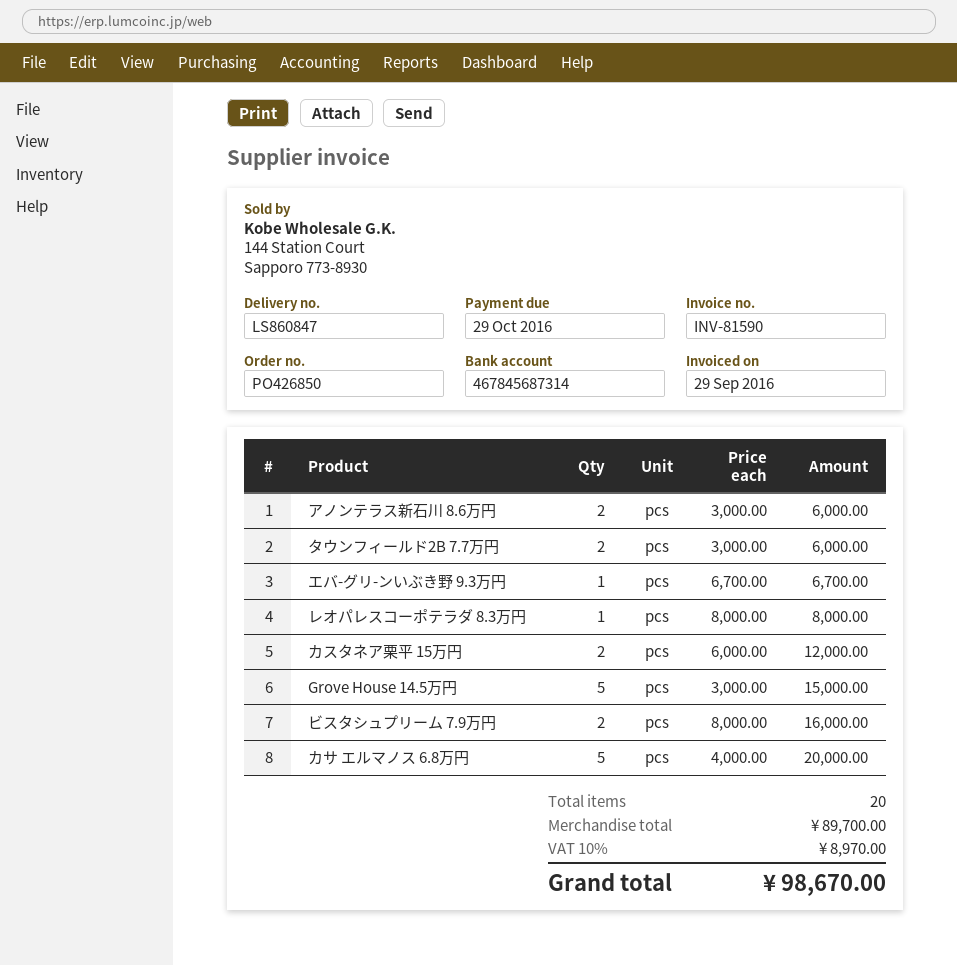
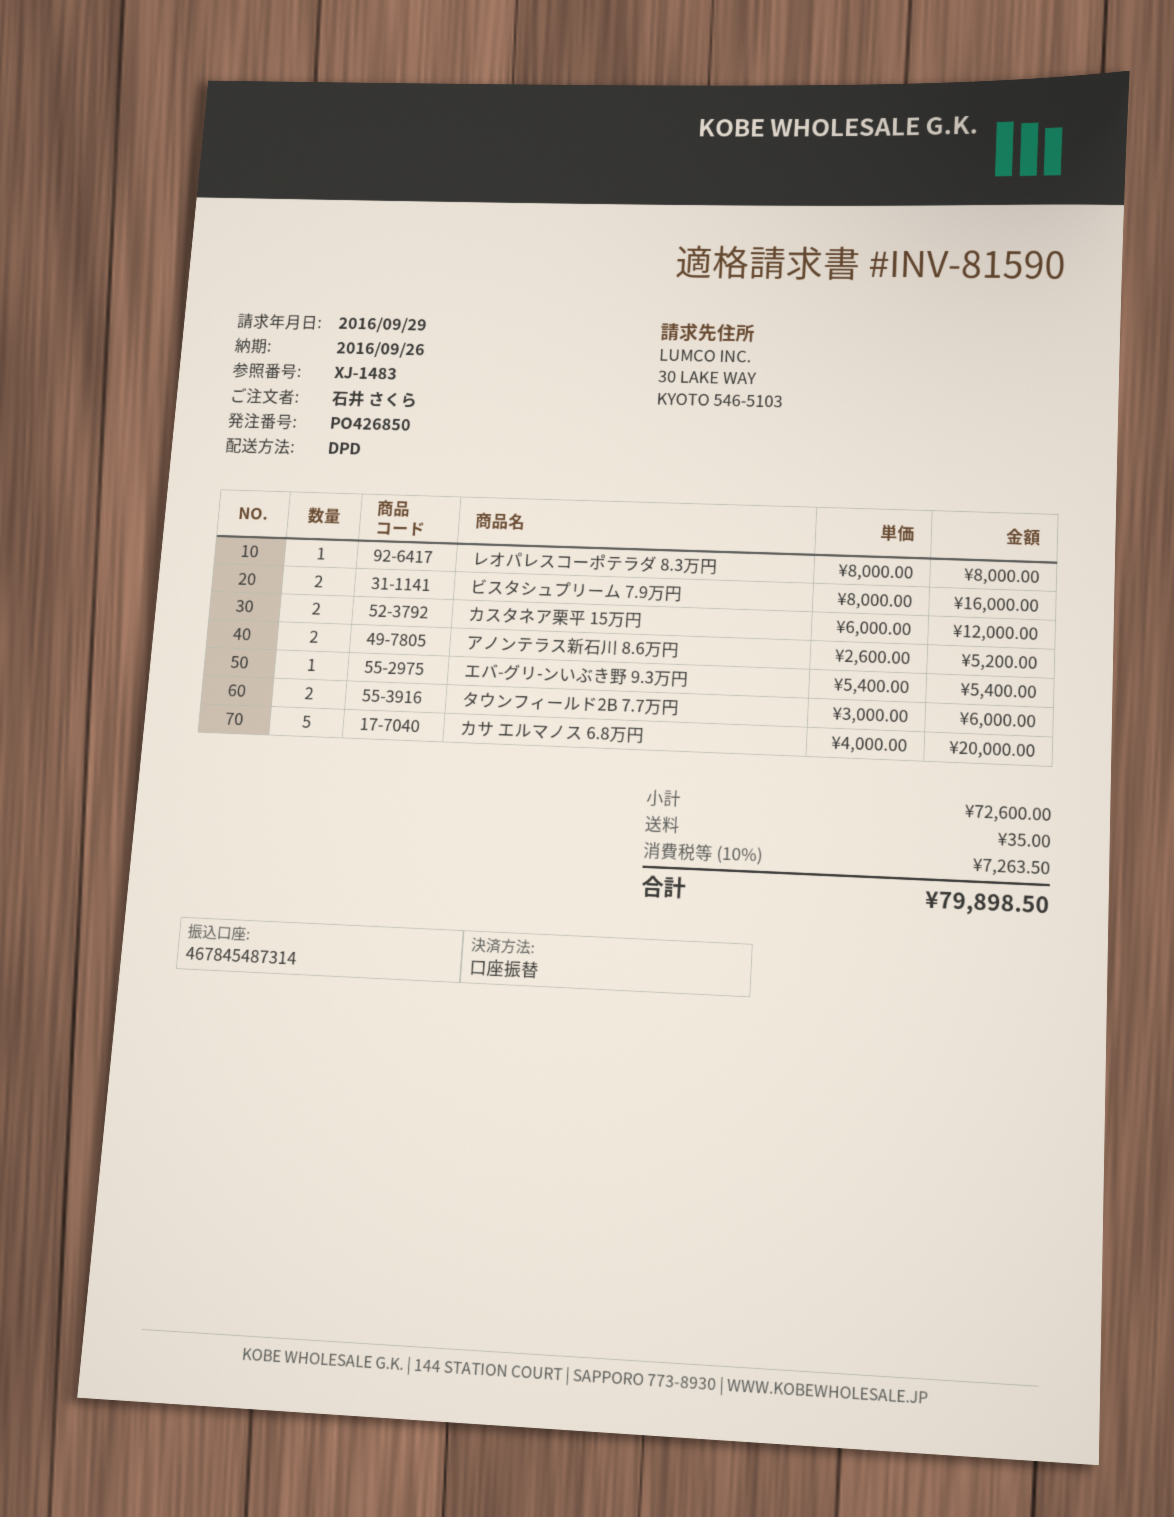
bank account: 467845687314 -> 467845487314
アノンテラス新石川 8.6万円: 2 x 3000.00 = 6000.00 -> 2 x 2600.00 = 5200.00
エバ-グリ-ンいぶき野 9.3万円: 1 x 6700.00 = 6700.00 -> 1 x 5400.00 = 5400.00
Grove House 14.5万円: 5 x 3000.00 = 15000.00 -> none
subtotal: 89700.00 -> 72600.00
shipping: none -> 35.00
tax: 10% = 8970.00 -> 10% = 7263.50
total: 98670.00 -> 79898.50

